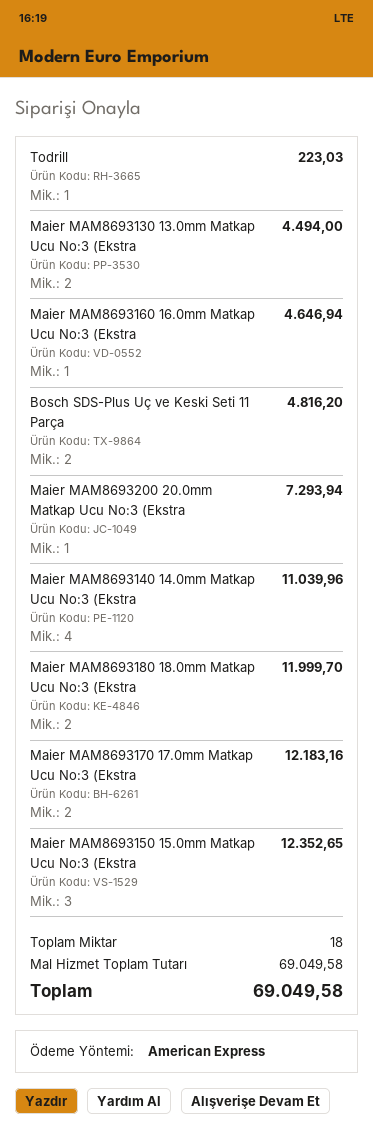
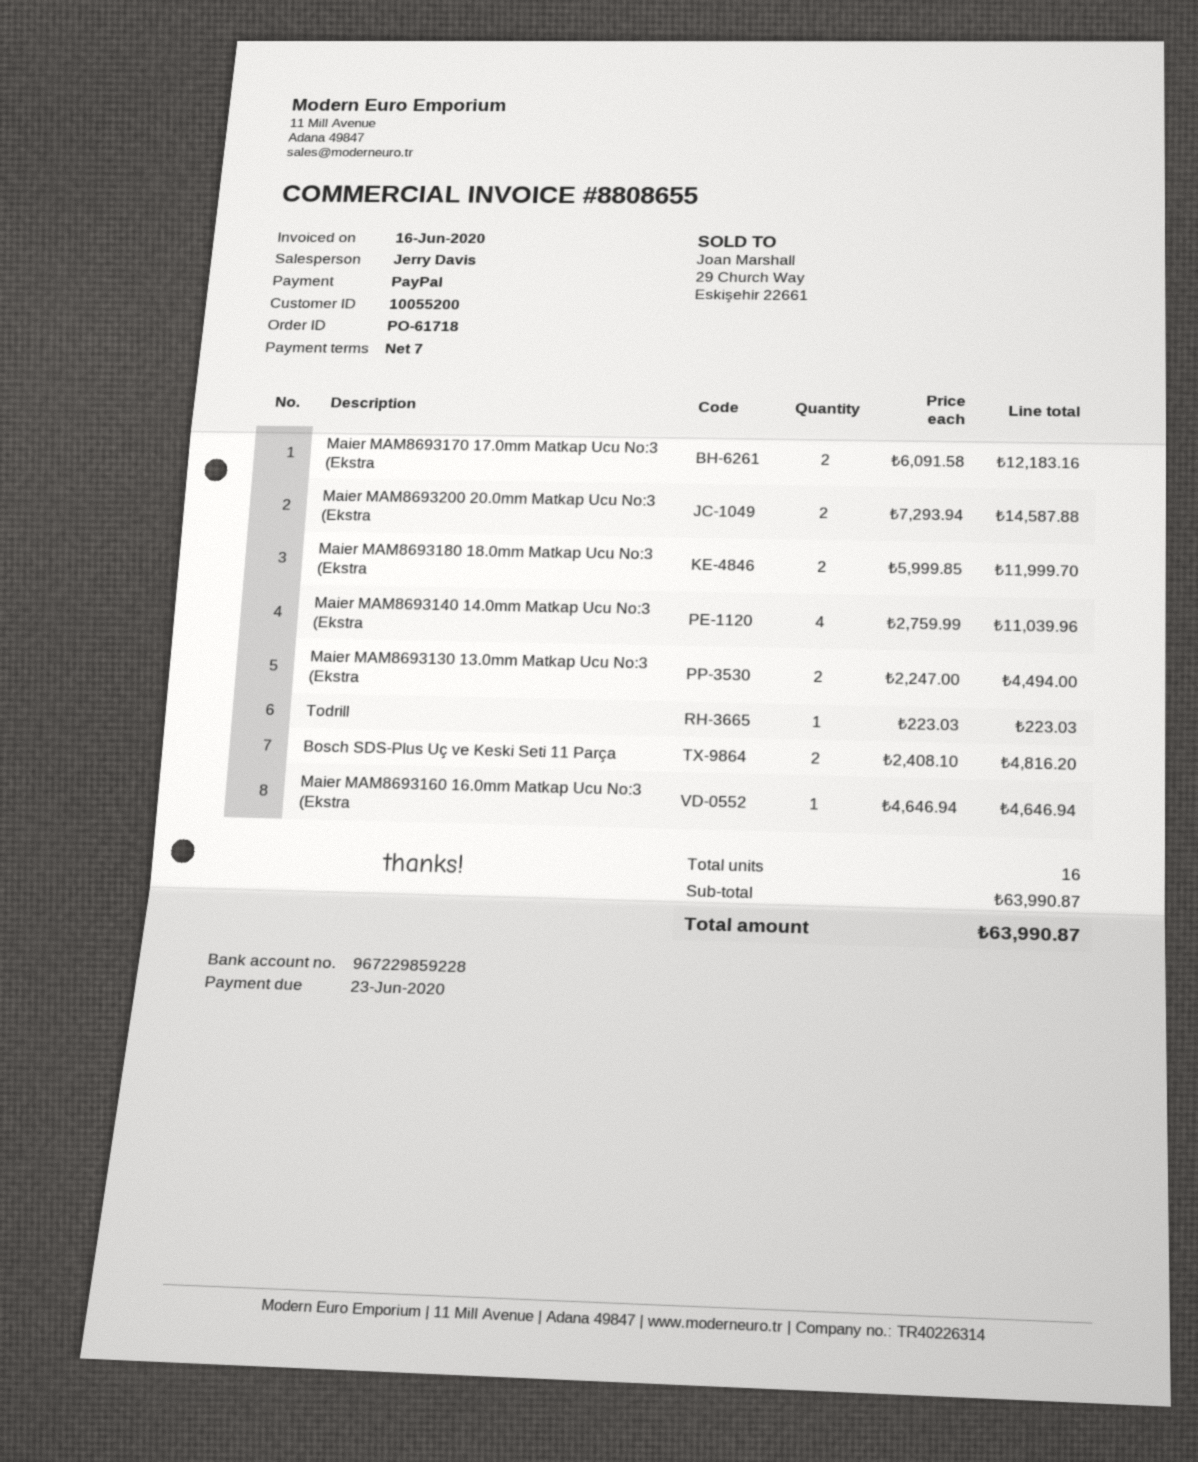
payment method: American Express -> PayPal
Maier MAM8693200 20.0mm Matkap Ucu No:3 (Ekstra: 1 for 7293.94 -> 2 for 14587.88
Maier MAM8693150 15.0mm Matkap Ucu No:3 (Ekstra: 3 for 12352.65 -> none
total quantity: 18 -> 16
subtotal: 69049.58 -> 63990.87
total: 69049.58 -> 63990.87

